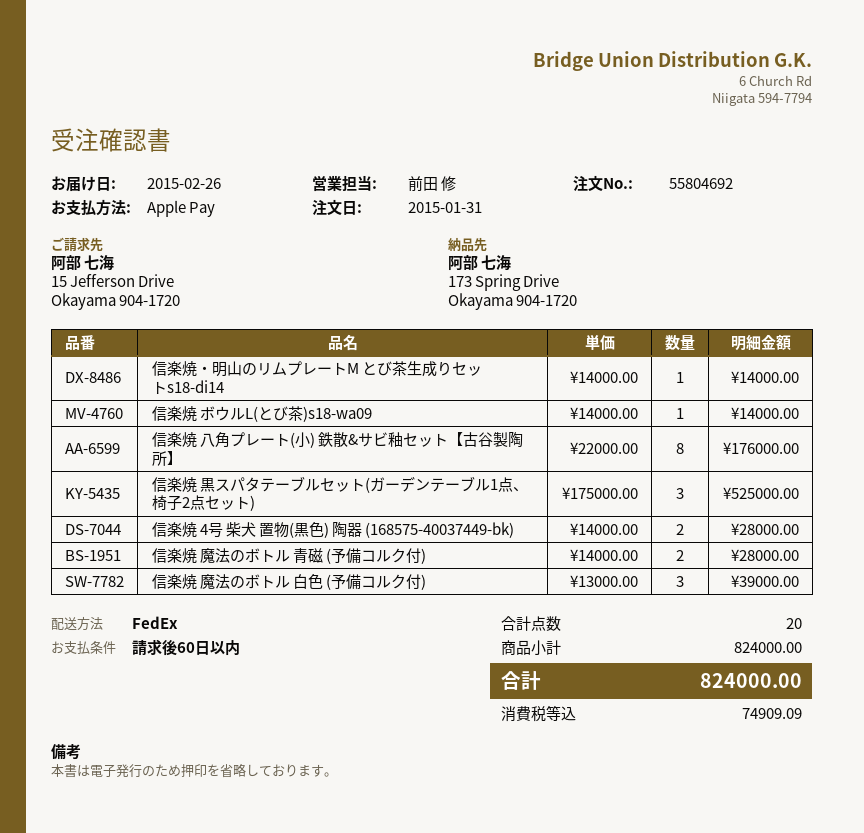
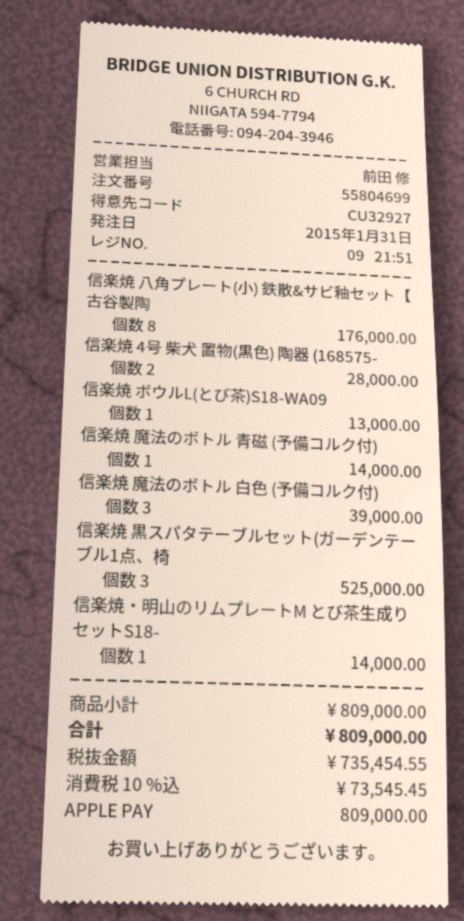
order number: 55804692 -> 55804699
信楽焼 ボウルL(とび茶)s18-wa09: 1 for 14000.00 -> 1 for 13000.00
信楽焼 魔法のボトル 青磁 (予備コルク付): 2 for 28000.00 -> 1 for 14000.00
subtotal: 824000.00 -> 809000.00
tax: 74909.09 -> 73545.45
total: 824000.00 -> 809000.00

